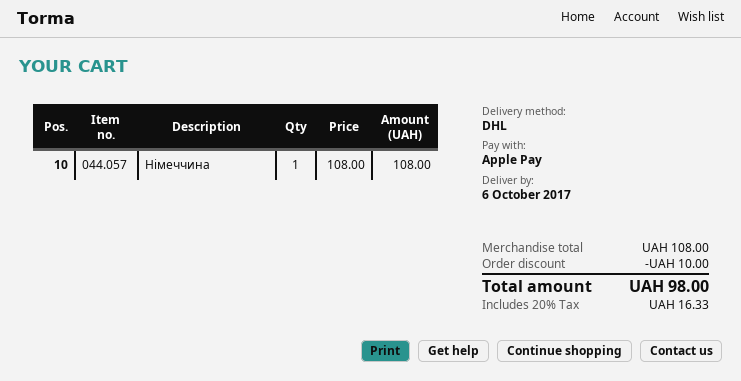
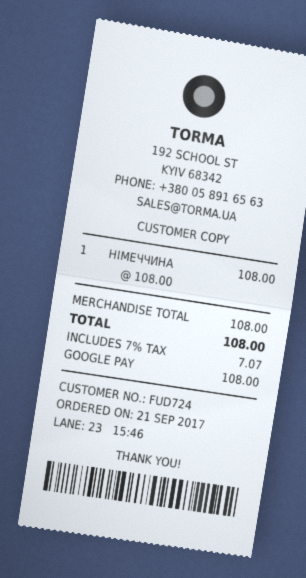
payment method: Apple Pay -> Google Pay
discount: 10.00 -> none
tax: 20% = 16.33 -> 7% = 7.07
total: 98.00 -> 108.00

